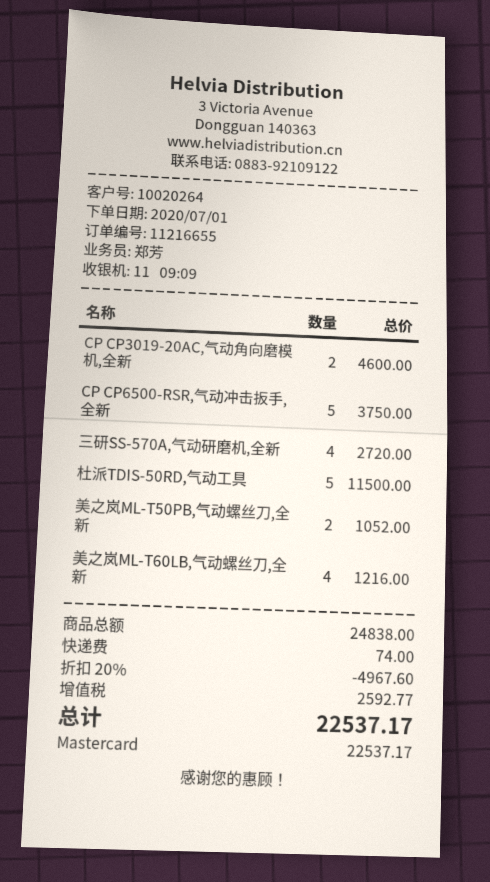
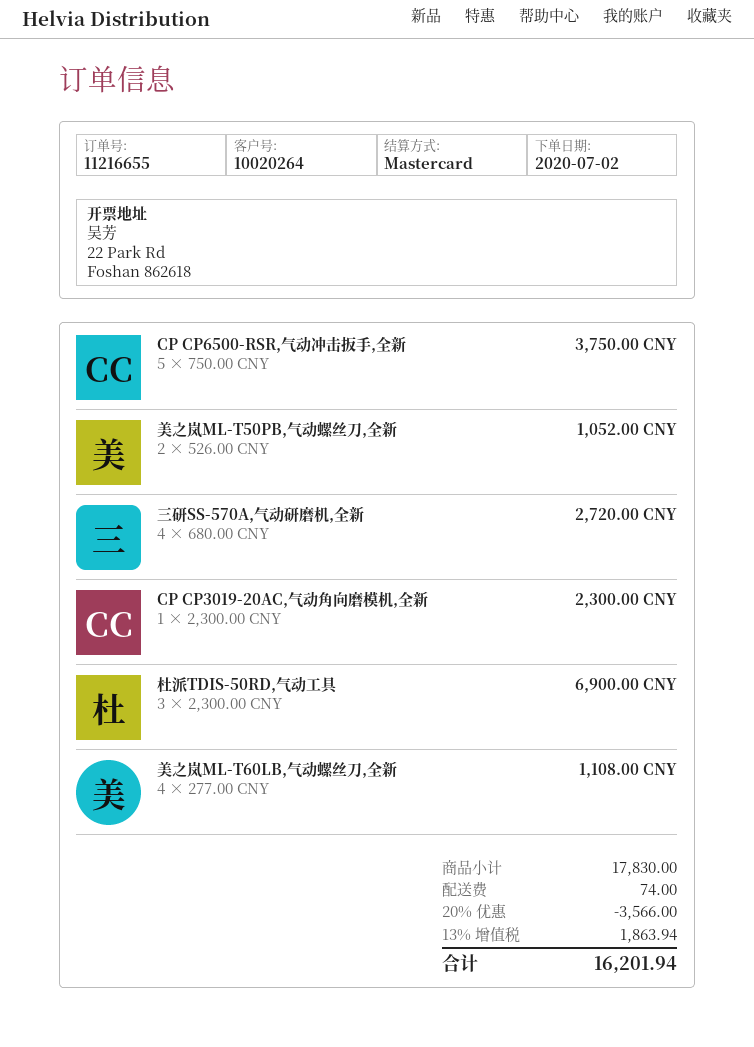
order date: 2020-07-01 -> 2020-07-02
CP CP3019-20AC,气动角向磨模机,全新: 2 for 4600.00 -> 1 for 2300.00
杜派TDIS-50RD,气动工具: 5 for 11500.00 -> 3 for 6900.00
美之岚ML-T60LB,气动螺丝刀,全新: 4 for 1216.00 -> 4 for 1108.00
subtotal: 24838.00 -> 17830.00
discount: 20% = 4967.60 -> 20% = 3566.00
tax: 2592.77 -> 1863.94
total: 22537.17 -> 16201.94

